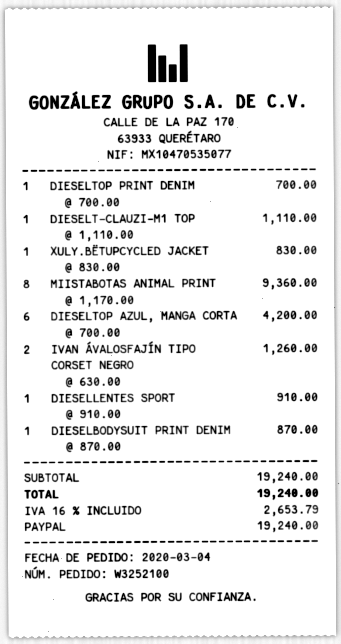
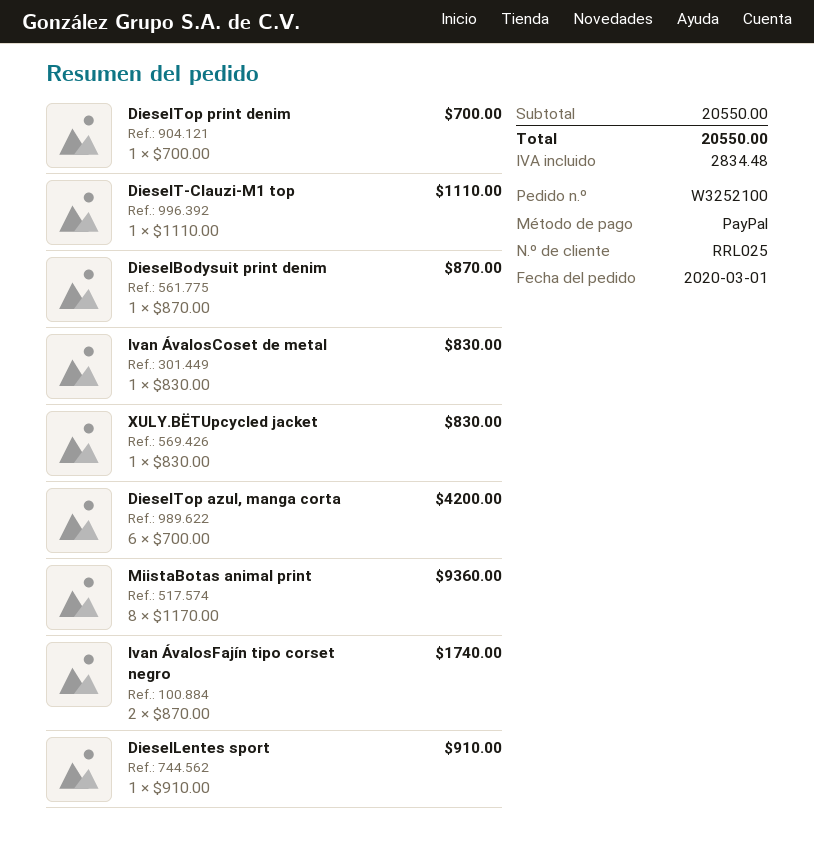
order date: 2020-03-04 -> 2020-03-01
IVAN ÁVALOSFAJÍN TIPO CORSET NEGRO: 2 x 630.00 = 1260.00 -> 2 x 870.00 = 1740.00
Ivan ÁvalosCoset de metal: none -> 1 x 830.00 = 830.00
subtotal: 19240.00 -> 20550.00
tax: 2653.79 -> 2834.48
total: 19240.00 -> 20550.00

